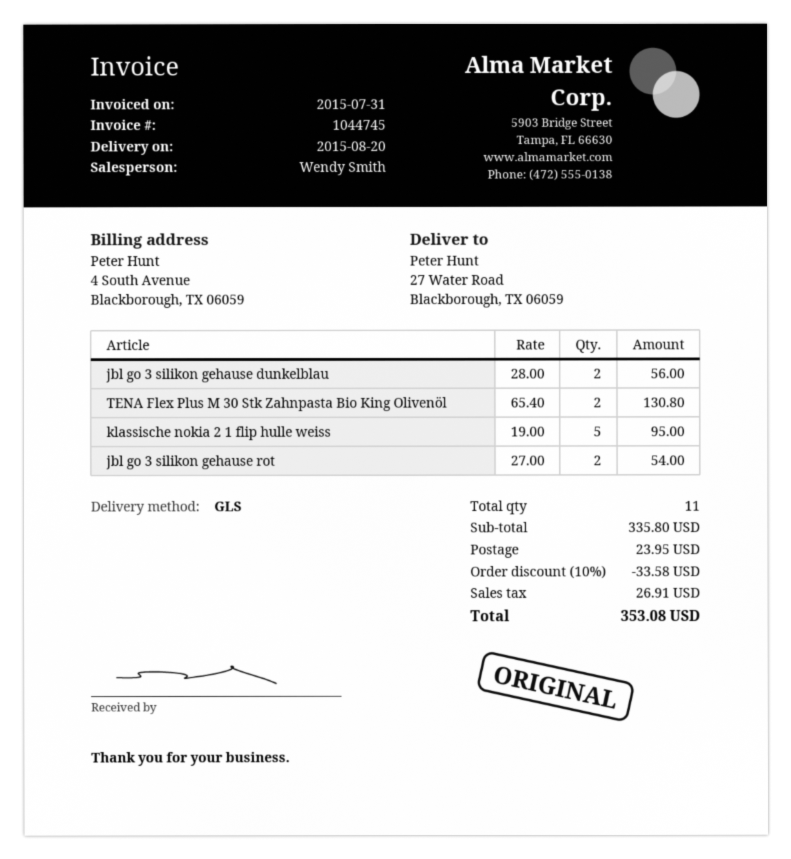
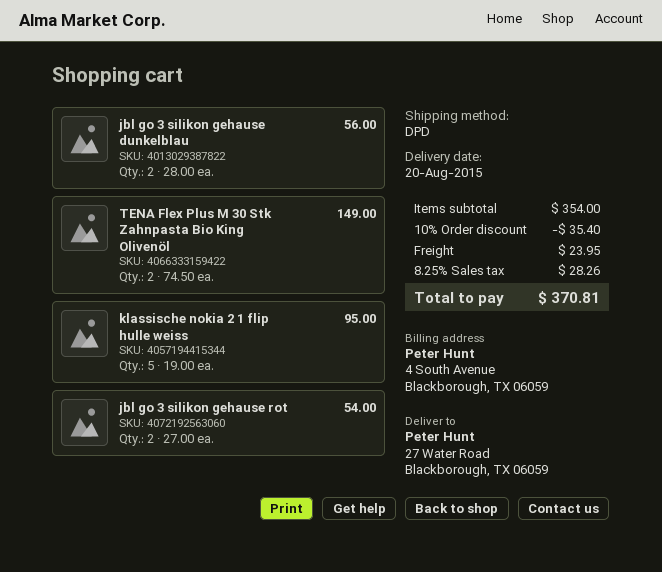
shipping method: GLS -> DPD
TENA Flex Plus M 30 Stk Zahnpasta Bio King Olivenöl: 2 x 65.40 = 130.80 -> 2 x 74.50 = 149.00
subtotal: 335.80 -> 354.00
discount: 10% = 33.58 -> 10% = 35.40
tax: 26.91 -> 28.26
total: 353.08 -> 370.81

